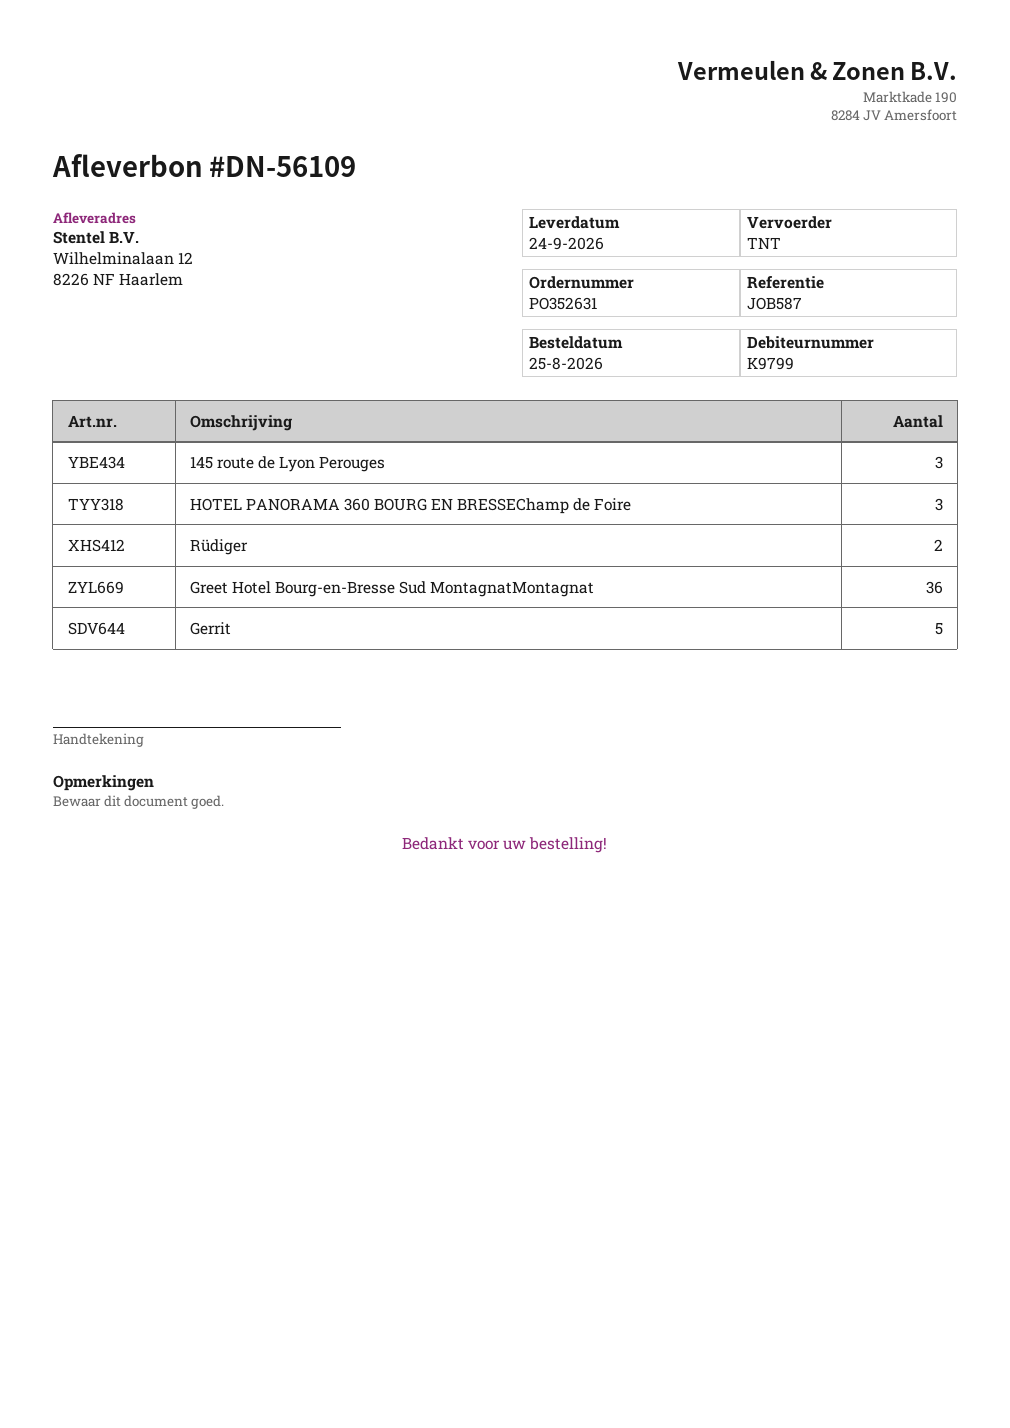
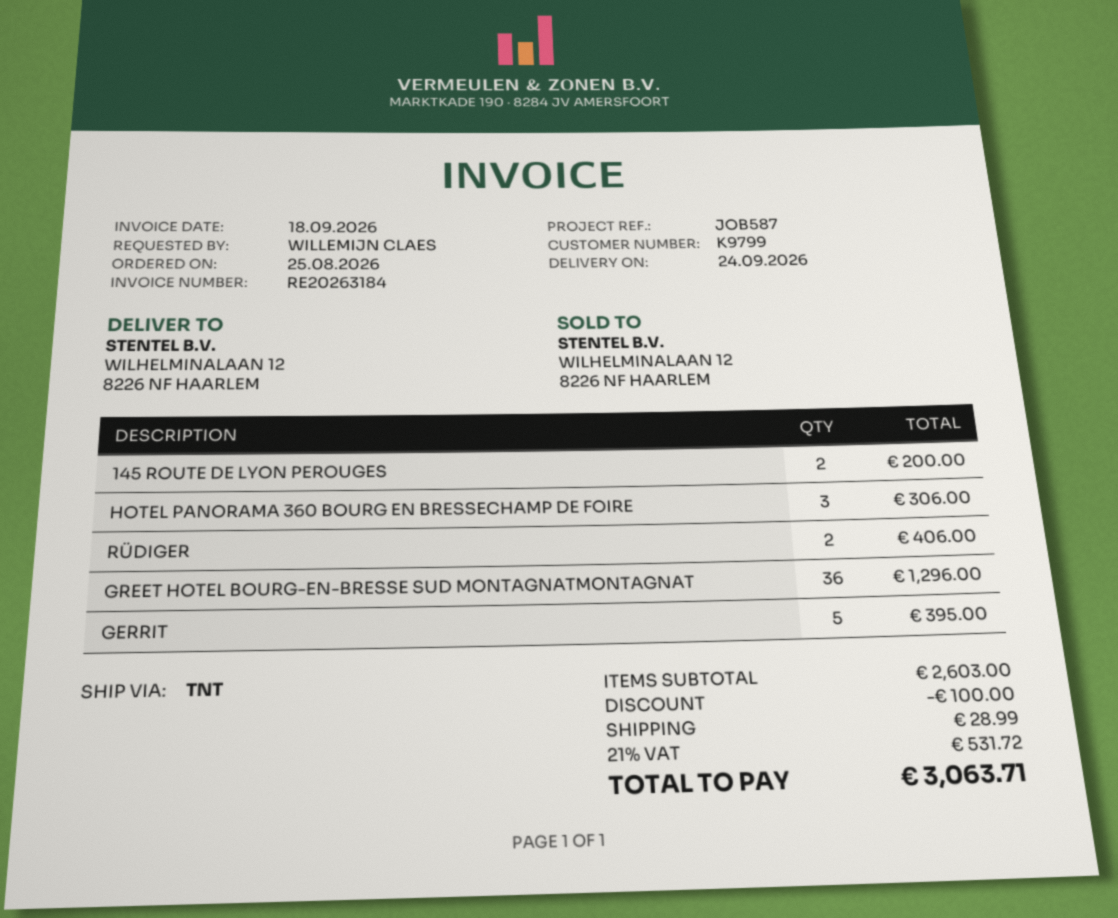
145 route de Lyon Perouges: 3 -> 2

